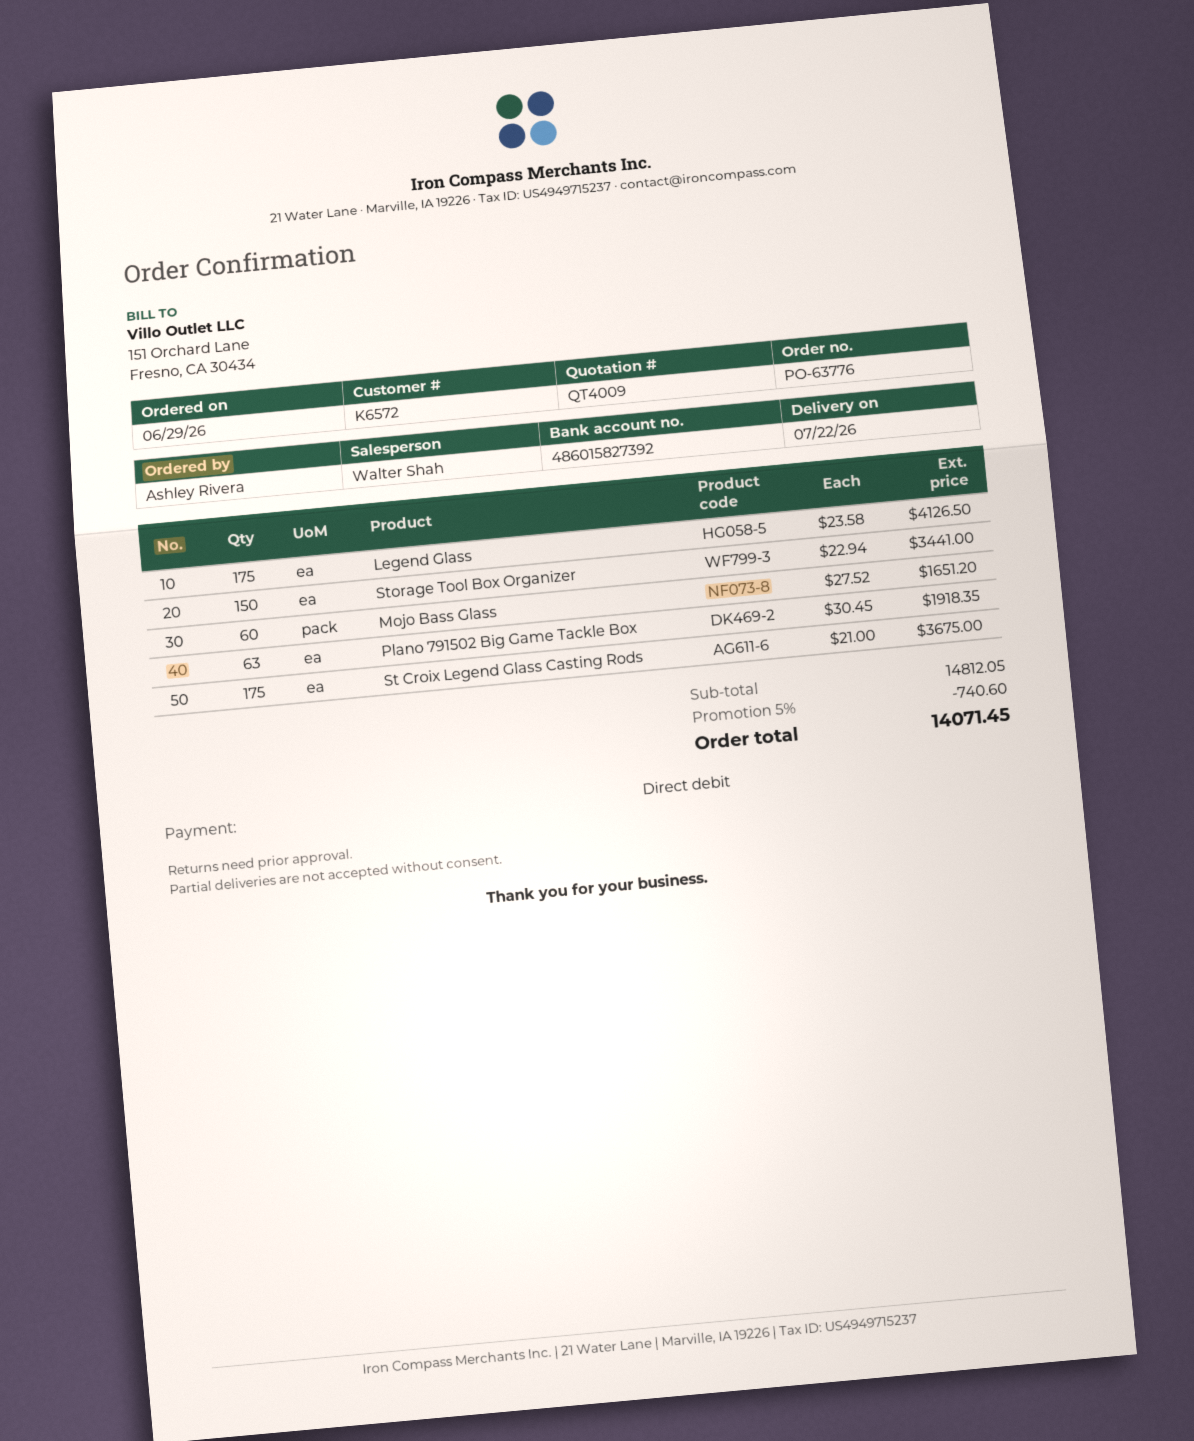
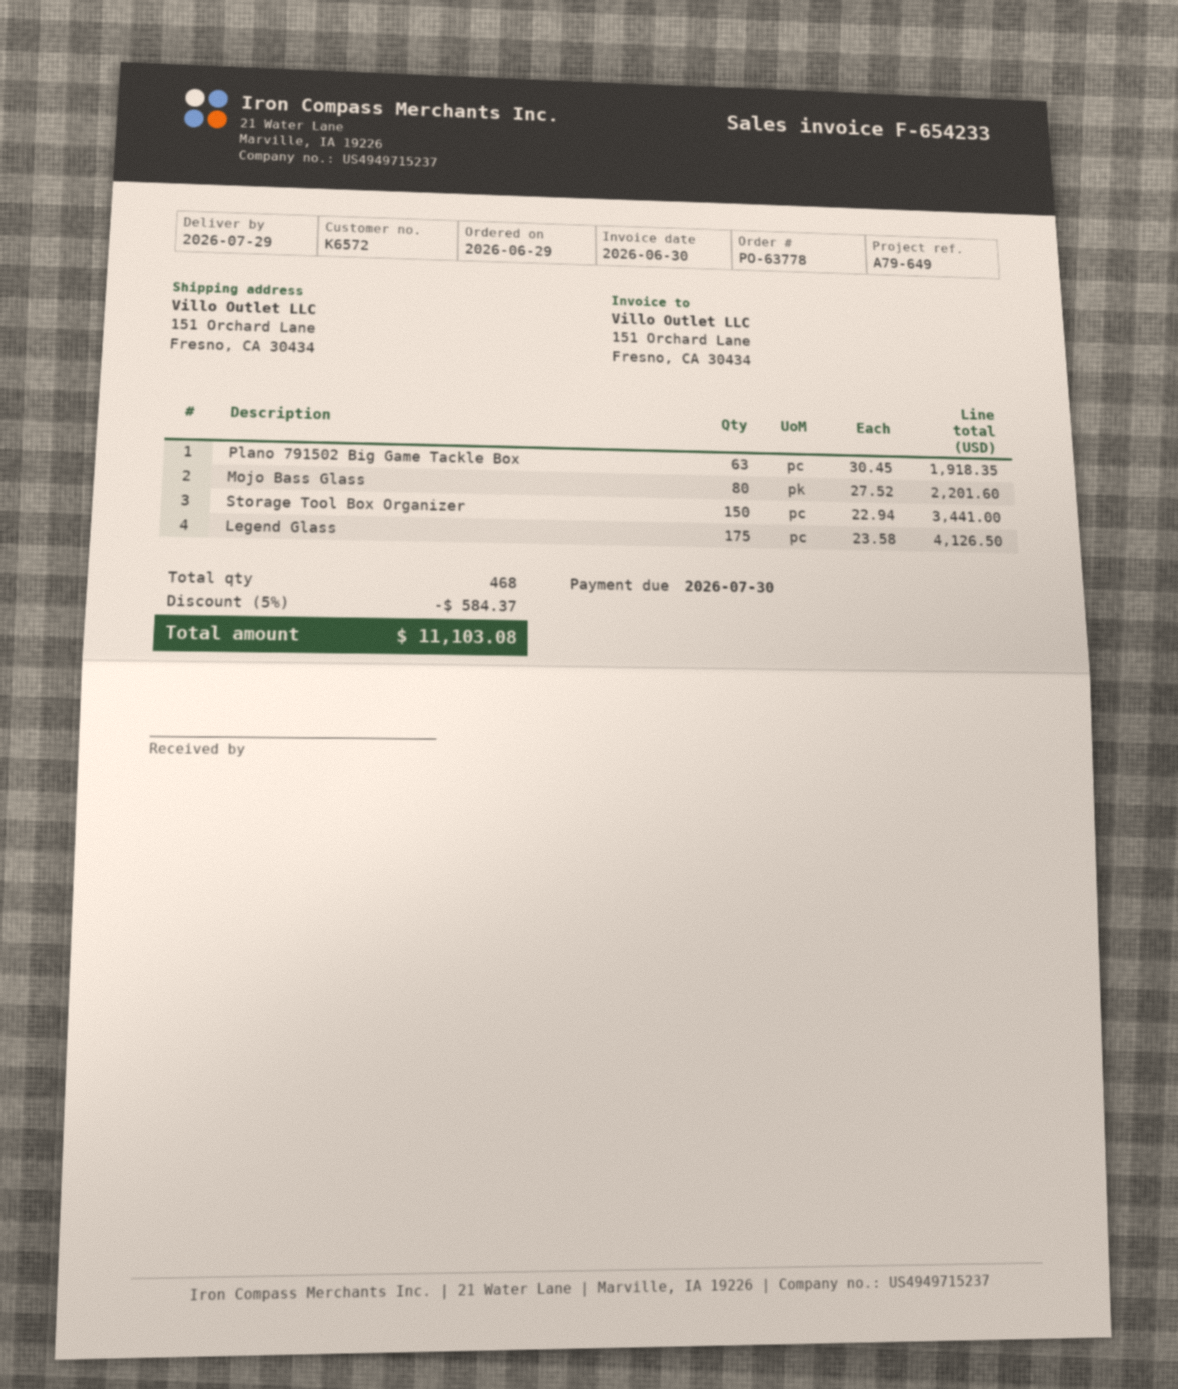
order number: PO-63776 -> PO-63778
delivery date: 2026-07-22 -> 2026-07-29
Mojo Bass Glass: 60 x 27.52 = 1651.20 -> 80 x 27.52 = 2201.60
St Croix Legend Glass Casting Rods: 175 x 21.00 = 3675.00 -> none
discount: 5% = 740.60 -> 5% = 584.37
total: 14071.45 -> 11103.08

